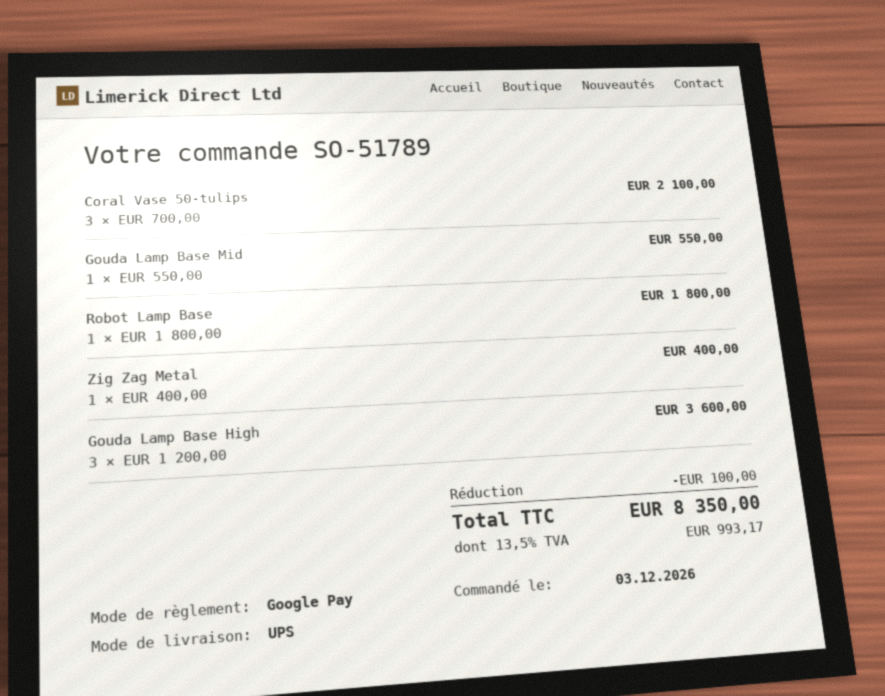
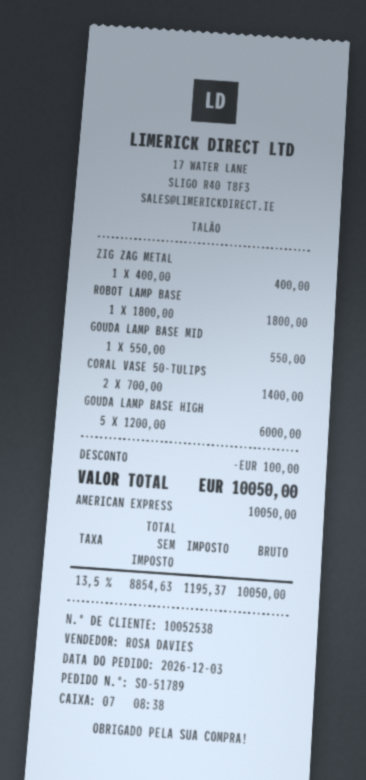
payment method: Google Pay -> American Express
Coral Vase 50-tulips: 3 x 700.00 = 2100.00 -> 2 x 700.00 = 1400.00
Gouda Lamp Base High: 3 x 1200.00 = 3600.00 -> 5 x 1200.00 = 6000.00
tax: 13.5% = 993.17 -> 13.5% = 1195.37
total: 8350.00 -> 10050.00

